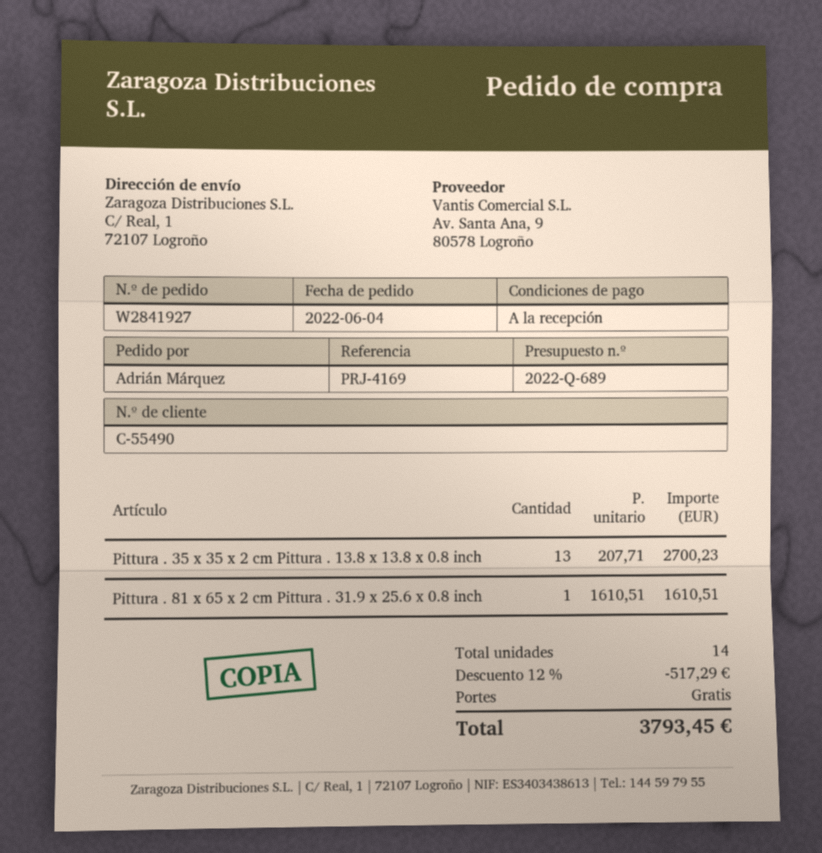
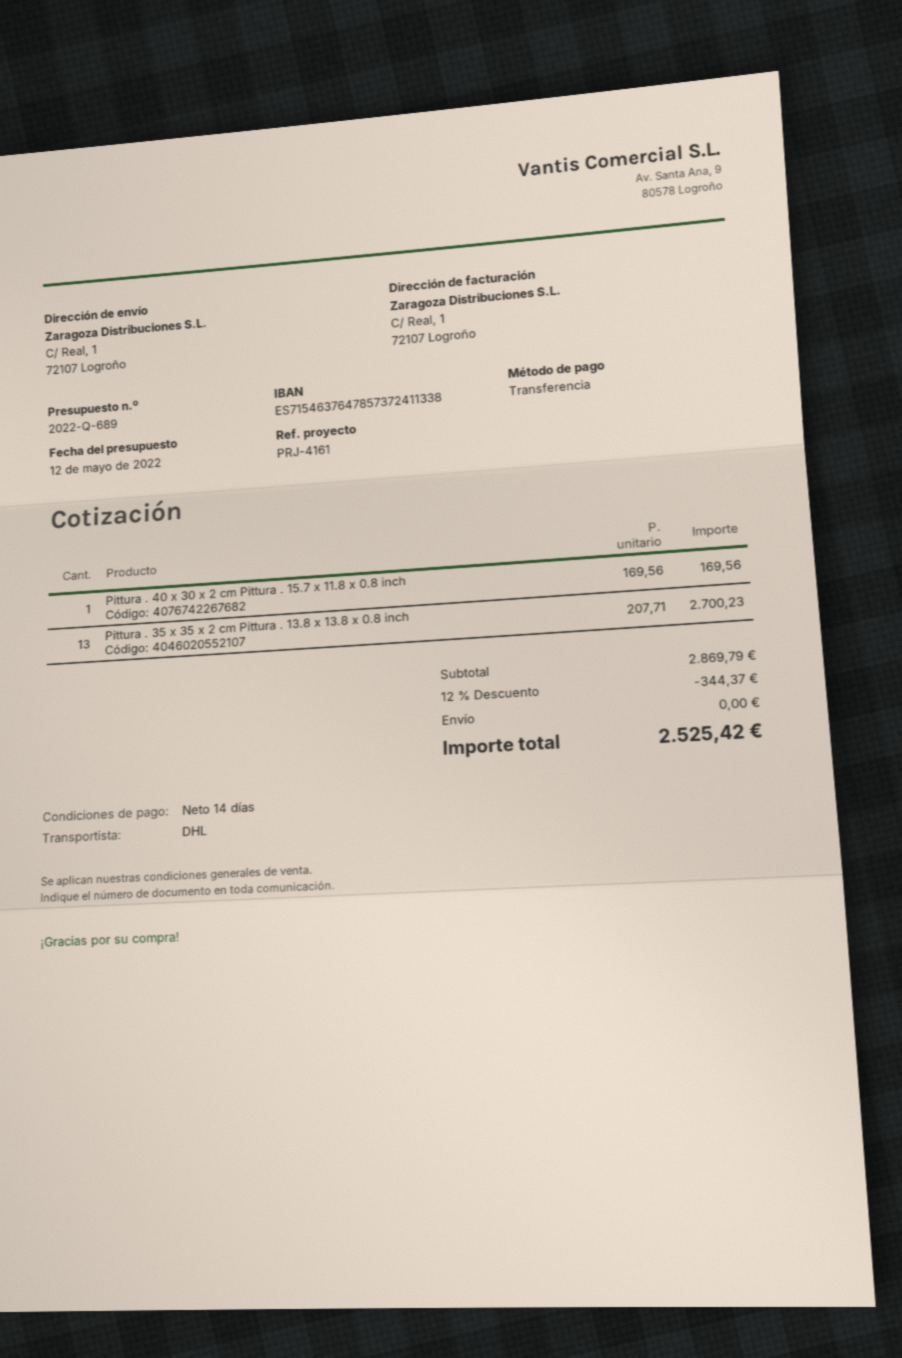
payment terms: on receipt -> 14 days
reference: PRJ-4169 -> PRJ-4161
Pittura . 81 x 65 x 2 cm Pittura . 31.9 x 25.6 x 0.8 inch: 1 x 1610.51 = 1610.51 -> none
Pittura . 40 x 30 x 2 cm Pittura . 15.7 x 11.8 x 0.8 inch: none -> 1 x 169.56 = 169.56
discount: 12% = 517.29 -> 12% = 344.37
total: 3793.45 -> 2525.42

